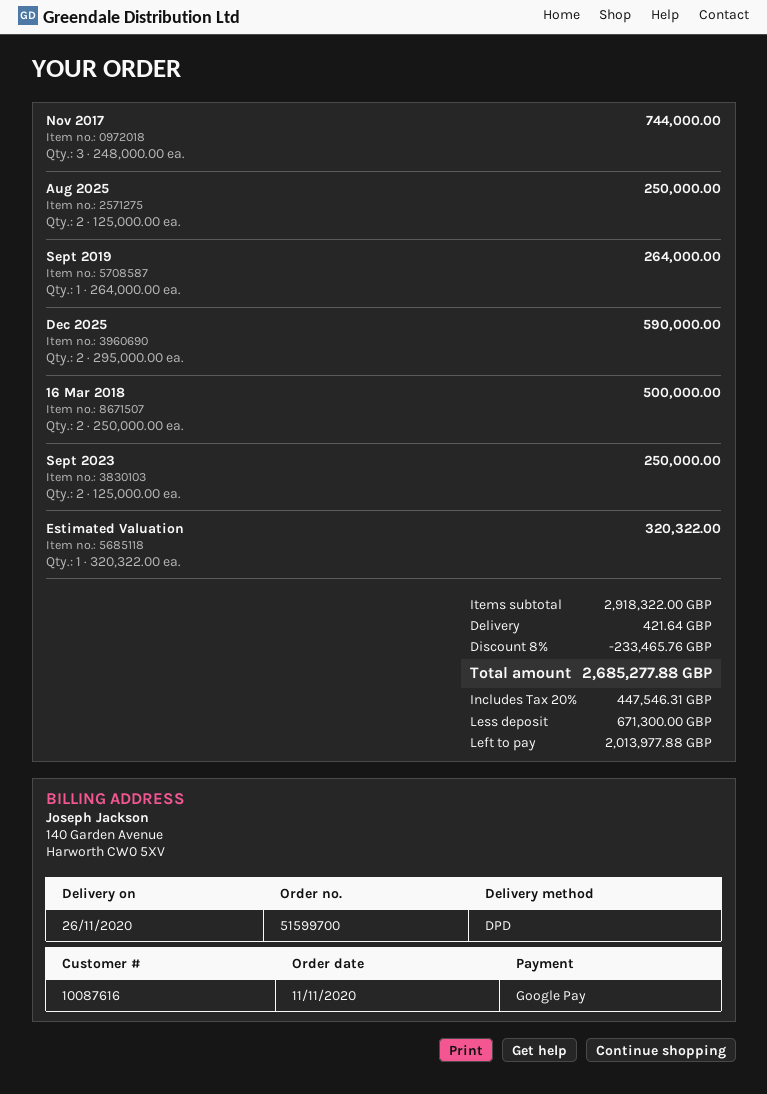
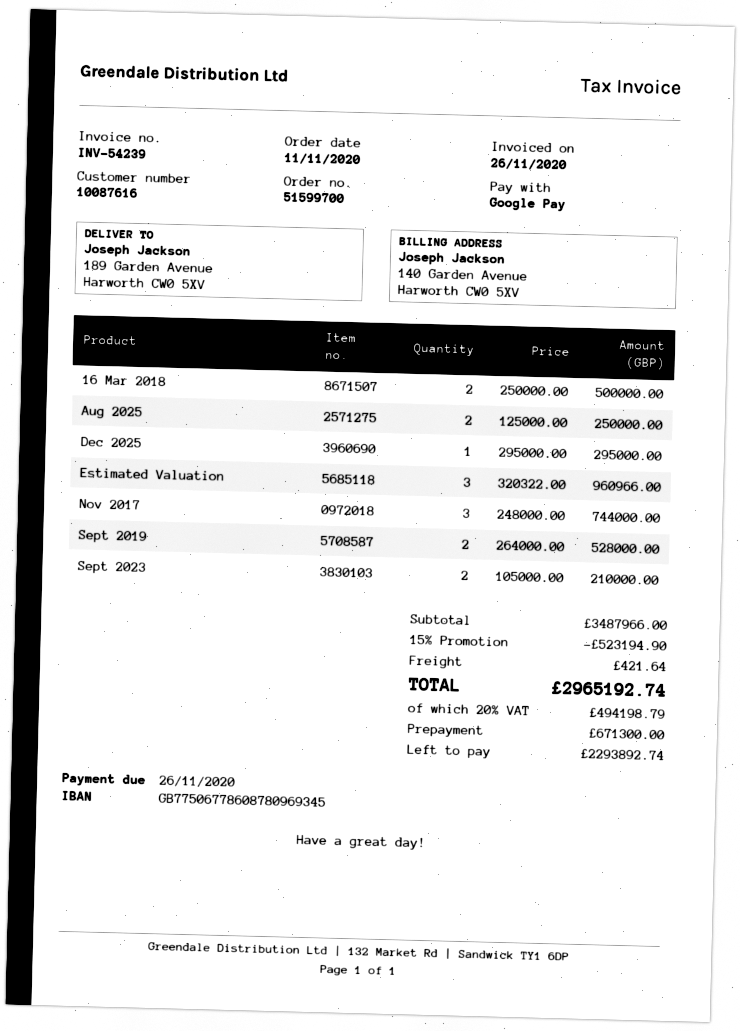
Sept 2019: 1 x 264000.00 = 264000.00 -> 2 x 264000.00 = 528000.00
Dec 2025: 2 x 295000.00 = 590000.00 -> 1 x 295000.00 = 295000.00
Sept 2023: 2 x 125000.00 = 250000.00 -> 2 x 105000.00 = 210000.00
Estimated Valuation: 1 x 320322.00 = 320322.00 -> 3 x 320322.00 = 960966.00
subtotal: 2918322.00 -> 3487966.00
discount: 8% = 233465.76 -> 15% = 523194.90
tax: 20% = 447546.31 -> 20% = 494198.79
total: 2685277.88 -> 2965192.74
balance: 2013977.88 -> 2293892.74

